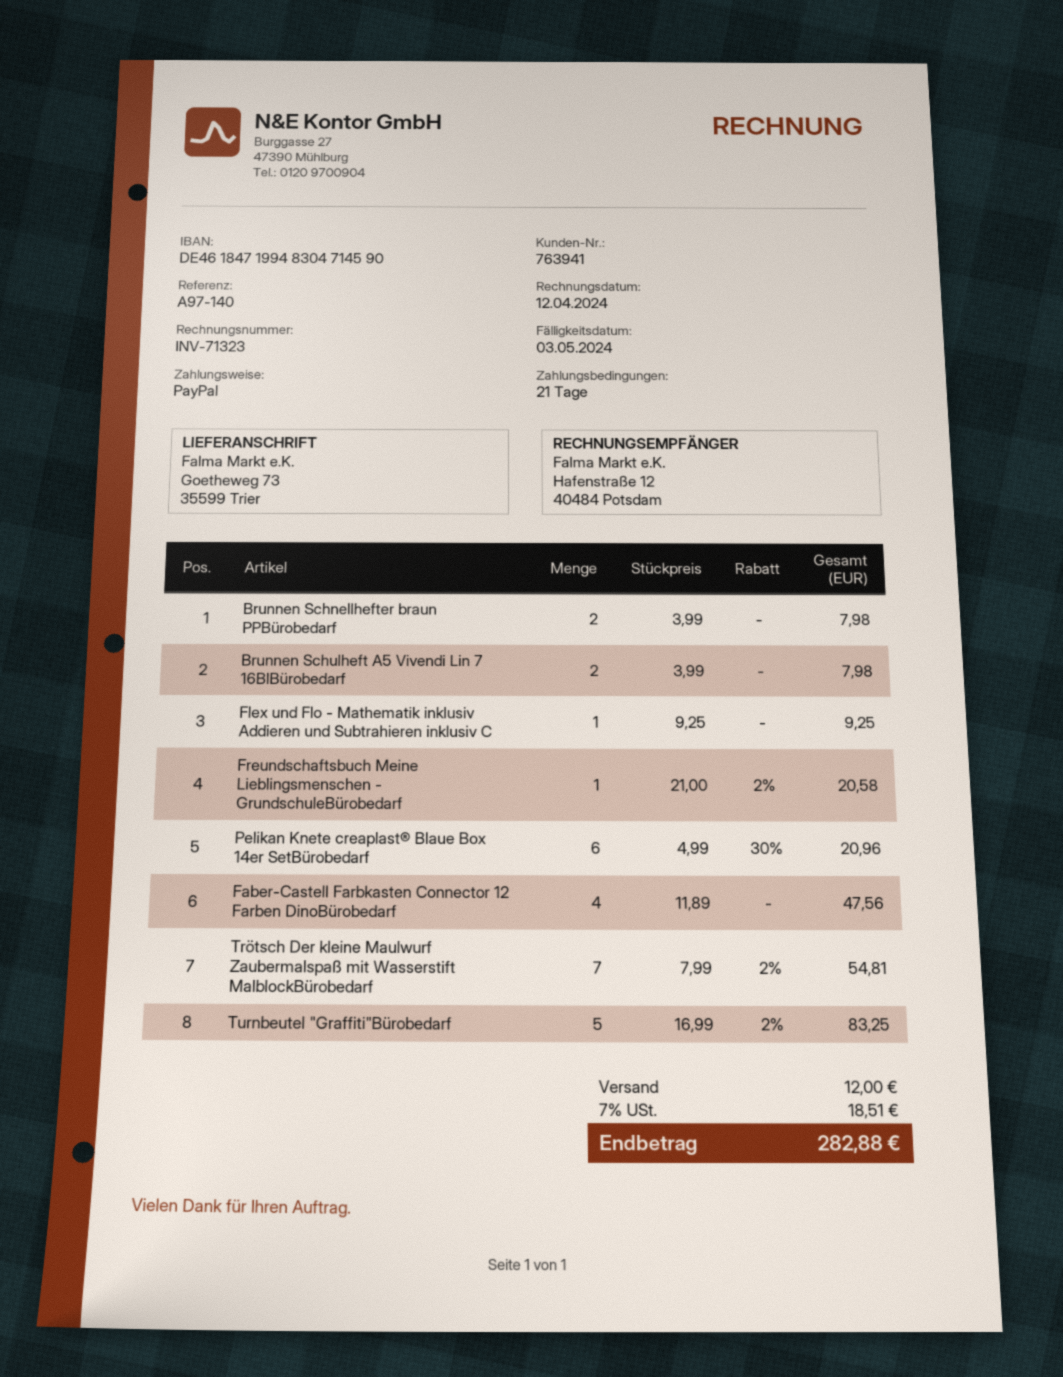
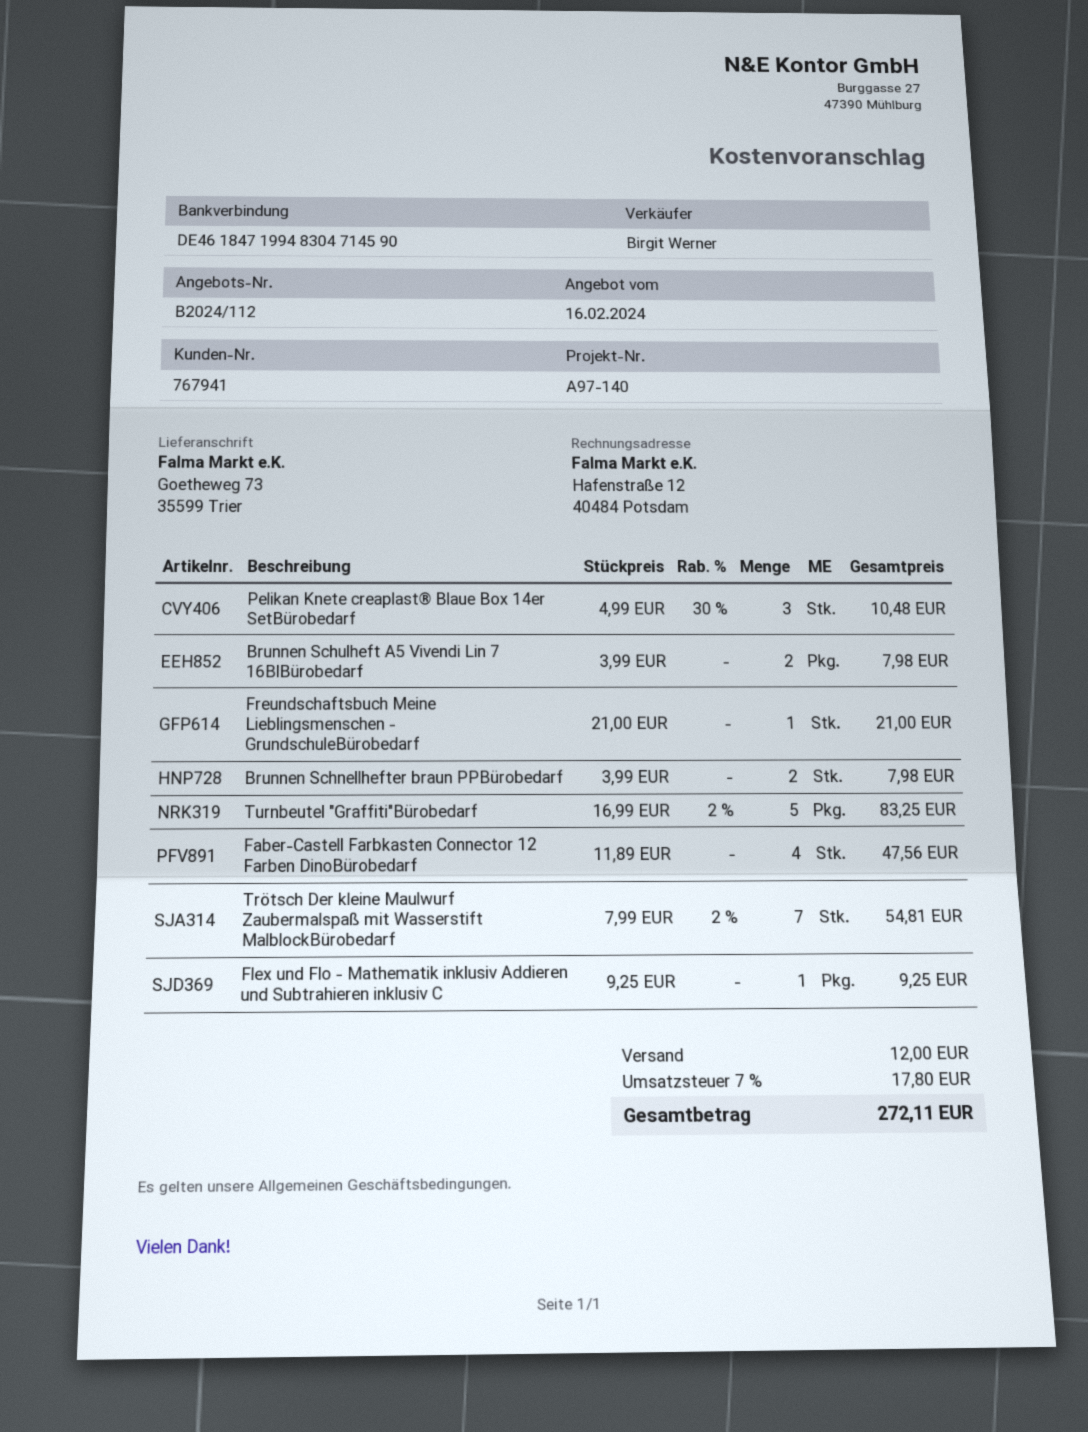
customer number: 763941 -> 767941
Freundschaftsbuch Meine Lieblingsmenschen - GrundschuleBürobedarf: 1 x 21.00 - 2% = 20.58 -> 1 x 21.00 = 21.00
Pelikan Knete creaplast® Blaue Box 14er SetBürobedarf: 6 x 4.99 - 30% = 20.96 -> 3 x 4.99 - 30% = 10.48
tax: 7% = 18.51 -> 7% = 17.80
total: 282.88 -> 272.11

